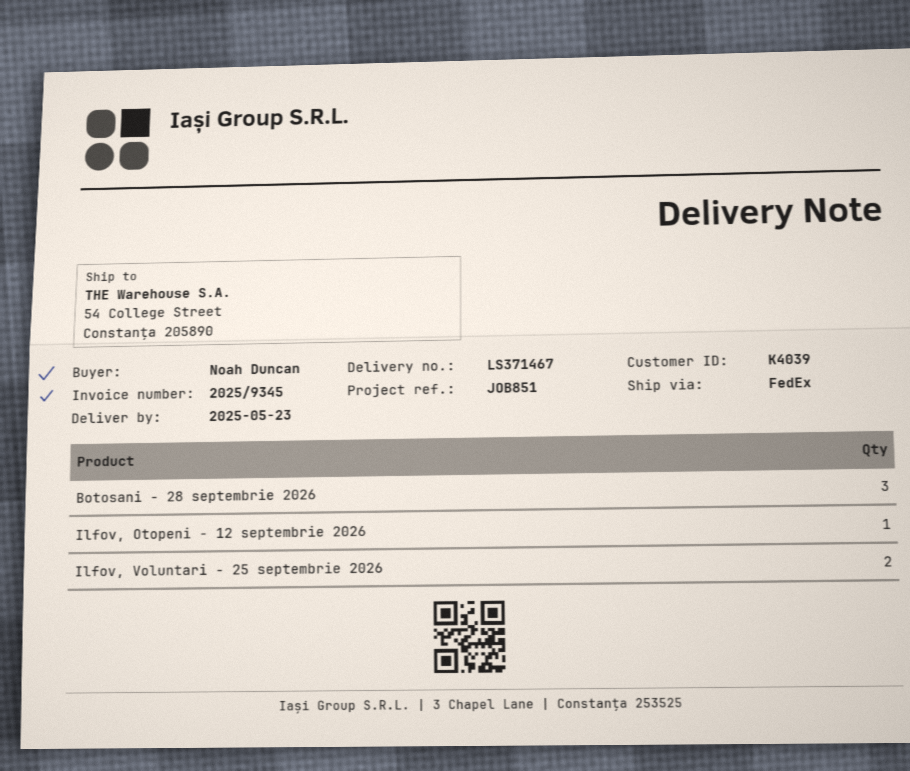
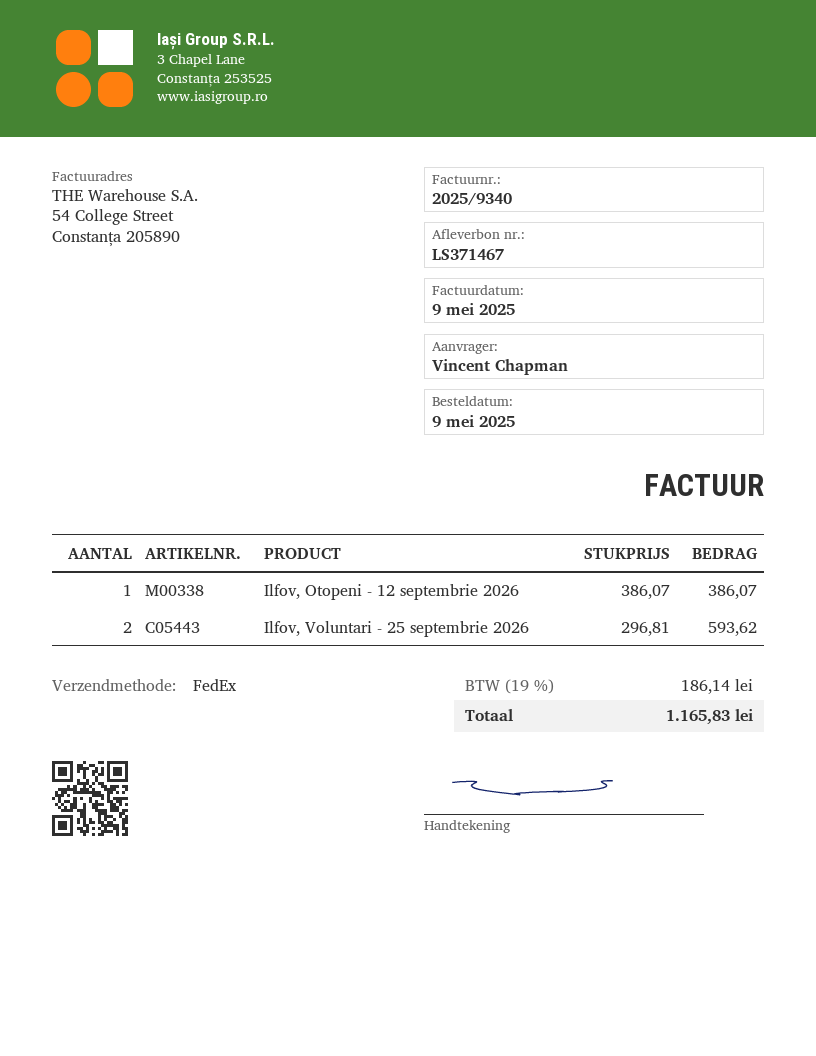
invoice number: 2025/9345 -> 2025/9340
ordered by: Noah Duncan -> Vincent Chapman
Botosani - 28 septembrie 2026: 3 -> none

